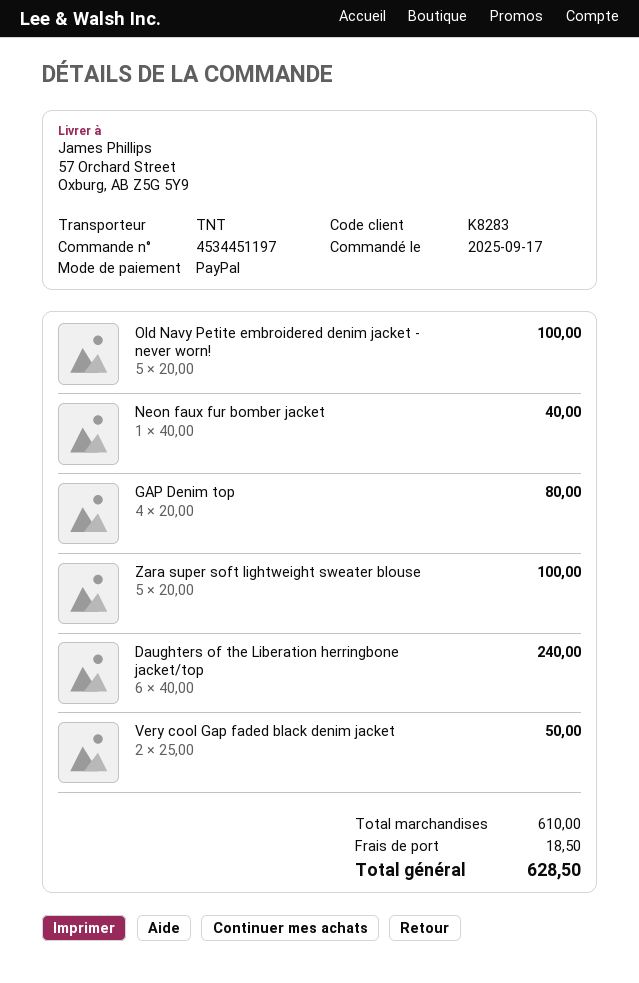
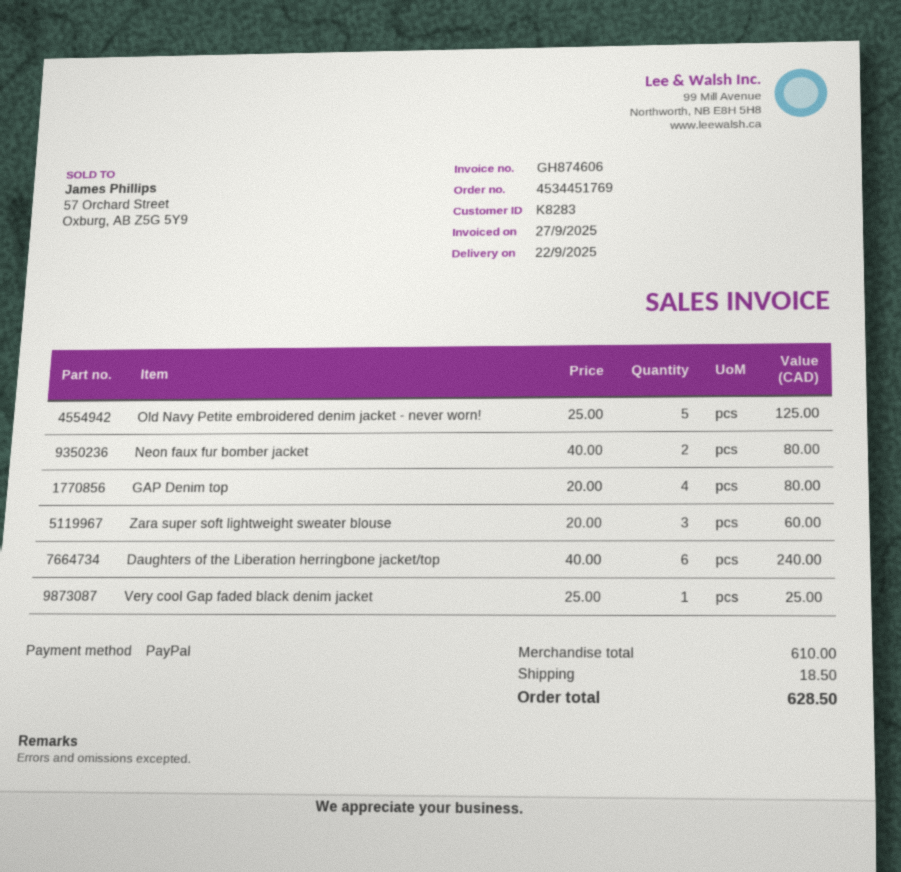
order number: 4534451197 -> 4534451769
Old Navy Petite embroidered denim jacket - never worn!: 5 x 20.00 = 100.00 -> 5 x 25.00 = 125.00
Neon faux fur bomber jacket: 1 x 40.00 = 40.00 -> 2 x 40.00 = 80.00
Zara super soft lightweight sweater blouse: 5 x 20.00 = 100.00 -> 3 x 20.00 = 60.00
Very cool Gap faded black denim jacket: 2 x 25.00 = 50.00 -> 1 x 25.00 = 25.00

